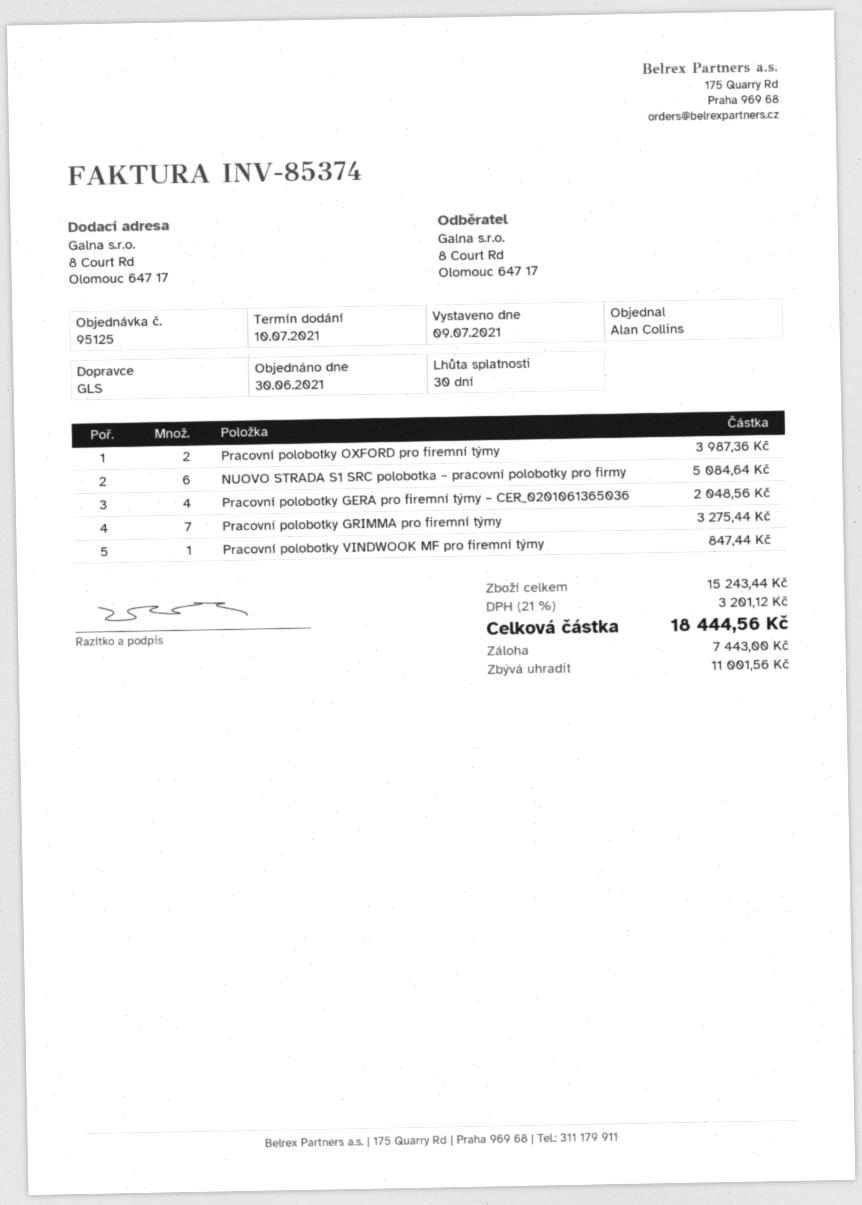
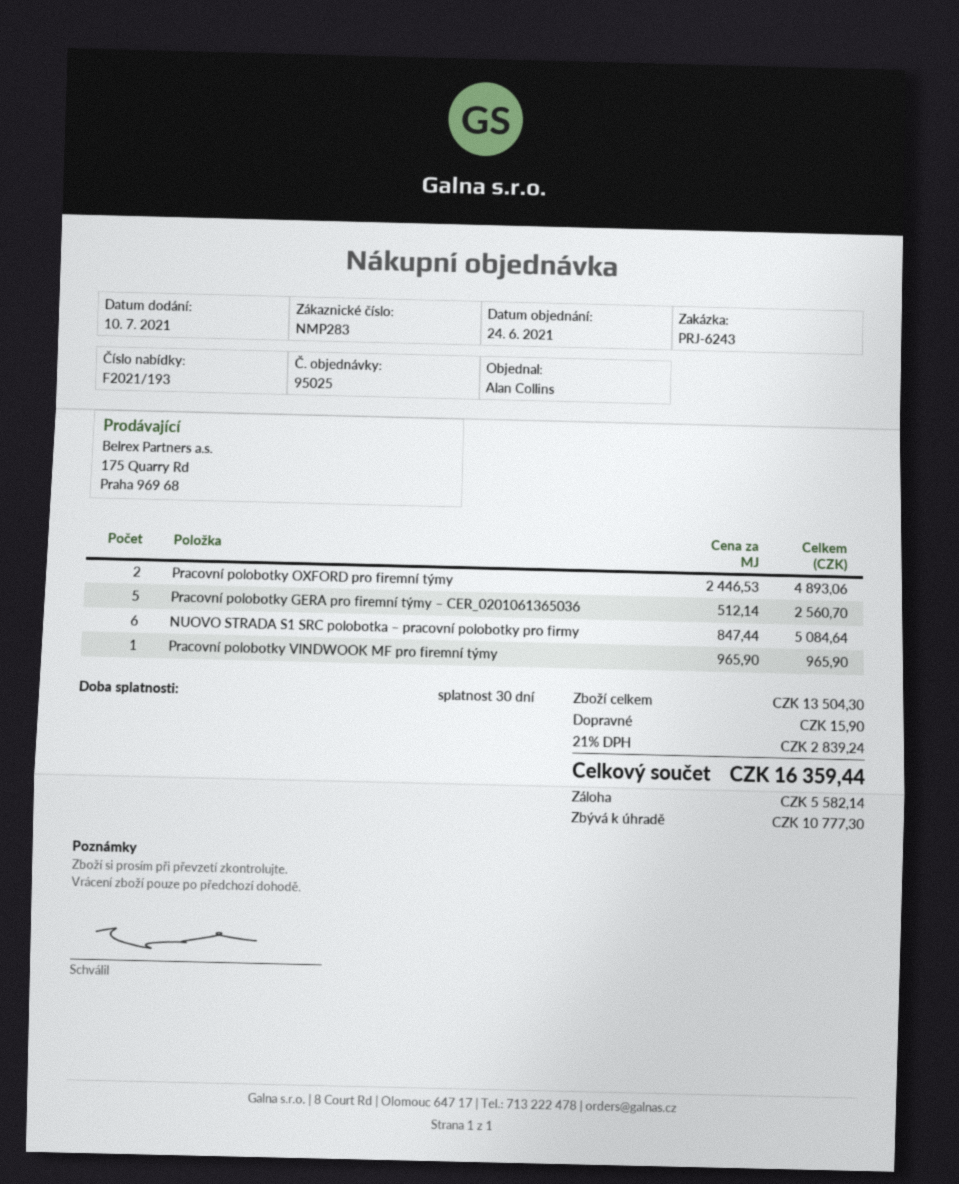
order number: 95125 -> 95025
order date: 2021-06-30 -> 2021-06-24
Pracovní polobotky OXFORD pro firemní týmy: 2 for 3987.36 -> 2 for 4893.06
Pracovní polobotky GERA pro firemní týmy – CER_0201061365036: 4 for 2048.56 -> 5 for 2560.70
Pracovní polobotky GRIMMA pro firemní týmy: 7 for 3275.44 -> none
Pracovní polobotky VINDWOOK MF pro firemní týmy: 1 for 847.44 -> 1 for 965.90
subtotal: 15243.44 -> 13504.30
shipping: none -> 15.90
tax: 21% = 3201.12 -> 21% = 2839.24
total: 18444.56 -> 16359.44
deposit: 7443.00 -> 5582.14
balance: 11001.56 -> 10777.30

